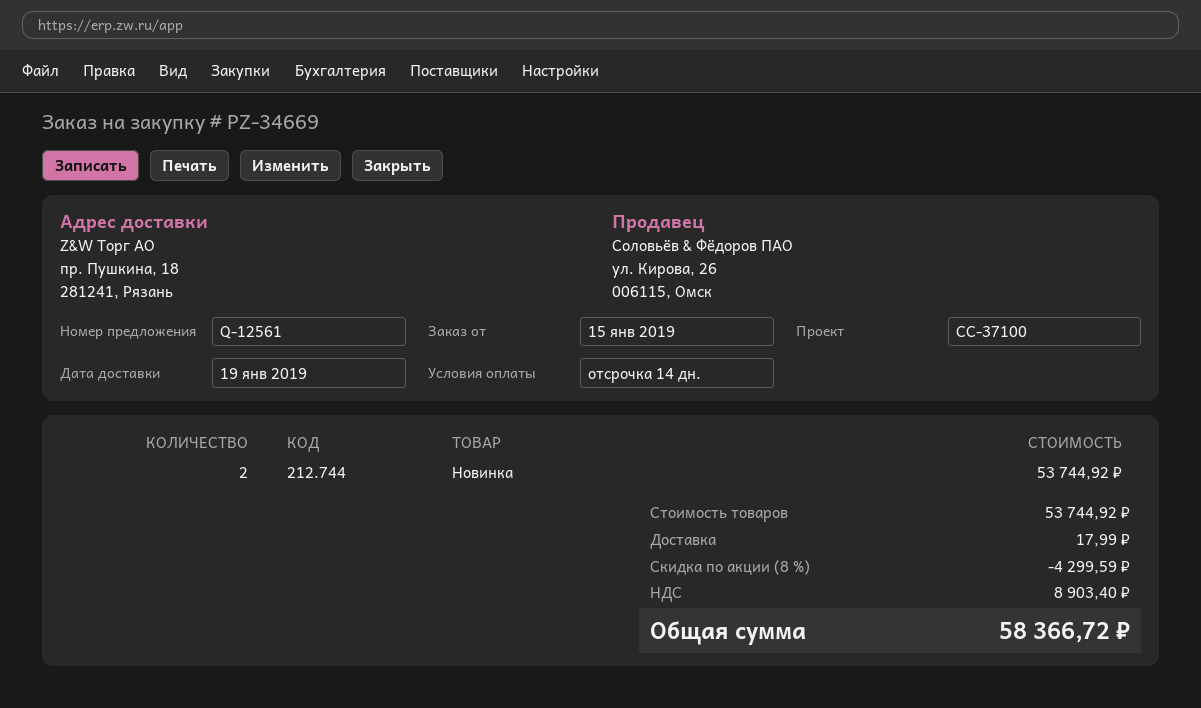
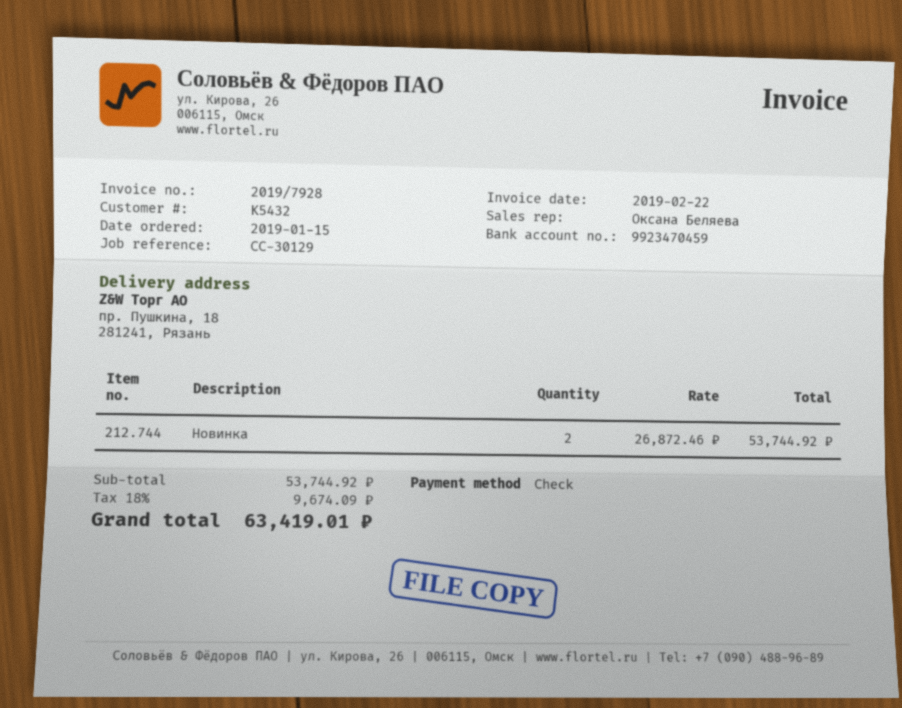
reference: CC-37100 -> CC-30129
discount: 8% = 4299.59 -> none
shipping: 17.99 -> none
tax: 8903.40 -> 9674.09
total: 58366.72 -> 63419.01

